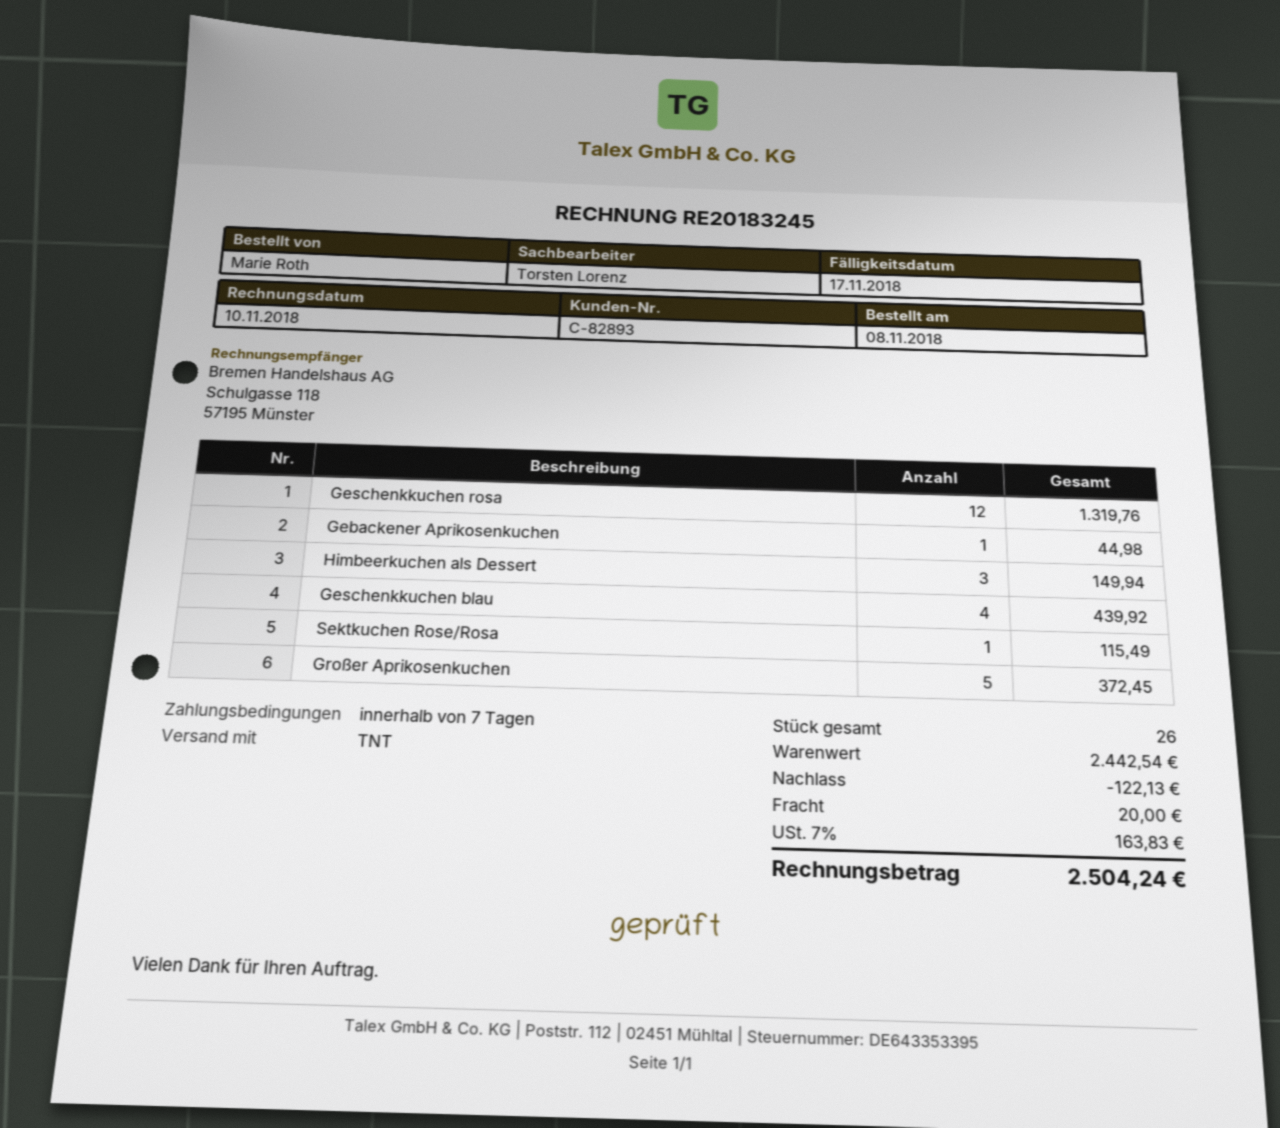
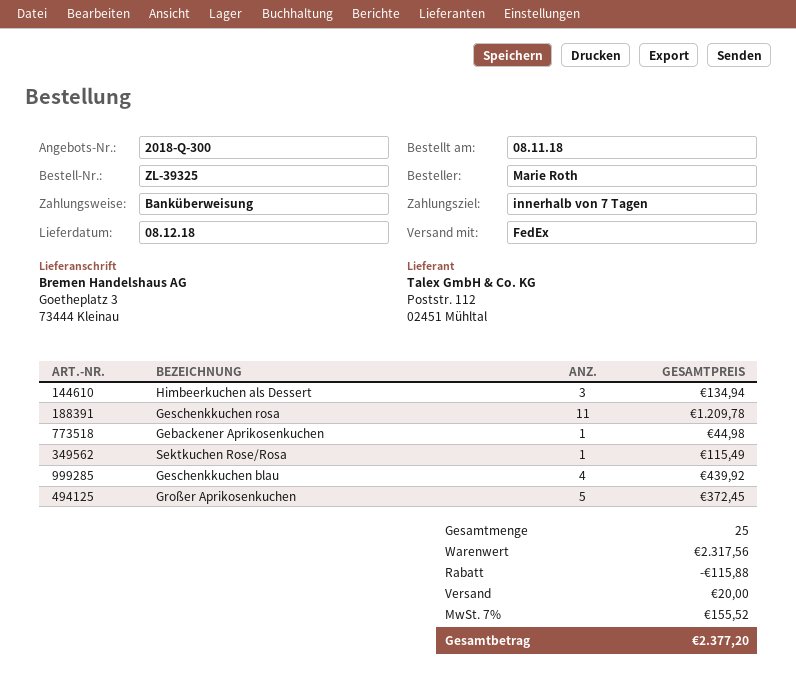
shipping method: TNT -> FedEx
Geschenkkuchen rosa: 12 for 1319.76 -> 11 for 1209.78
Himbeerkuchen als Dessert: 3 for 149.94 -> 3 for 134.94
total quantity: 26 -> 25
subtotal: 2442.54 -> 2317.56
discount: 122.13 -> 115.88
tax: 7% = 163.83 -> 7% = 155.52
total: 2504.24 -> 2377.20

